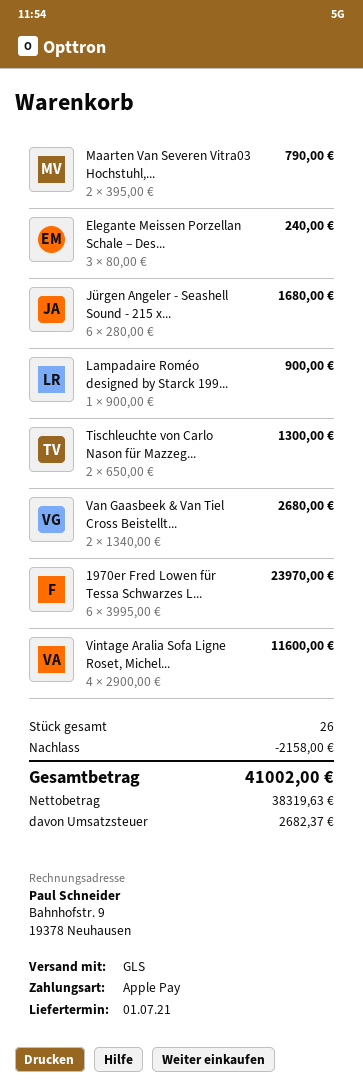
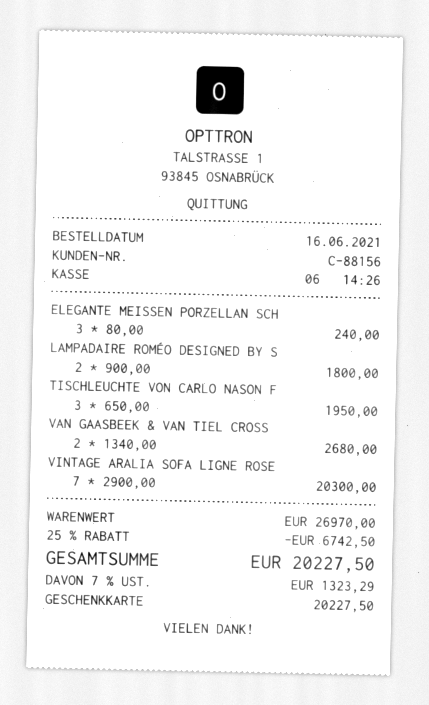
payment method: Apple Pay -> gift card
Maarten Van Severen Vitra03 Hochstuhl,...: 2 x 395.00 = 790.00 -> none
Jürgen Angeler - Seashell Sound - 215 x...: 6 x 280.00 = 1680.00 -> none
Lampadaire Roméo designed by Starck 199...: 1 x 900.00 = 900.00 -> 2 x 900.00 = 1800.00
Tischleuchte von Carlo Nason für Mazzeg...: 2 x 650.00 = 1300.00 -> 3 x 650.00 = 1950.00
1970er Fred Lowen für Tessa Schwarzes L...: 6 x 3995.00 = 23970.00 -> none
Vintage Aralia Sofa Ligne Roset, Michel...: 4 x 2900.00 = 11600.00 -> 7 x 2900.00 = 20300.00
discount: 2158.00 -> 6742.50
tax: 2682.37 -> 1323.29
total: 41002.00 -> 20227.50

